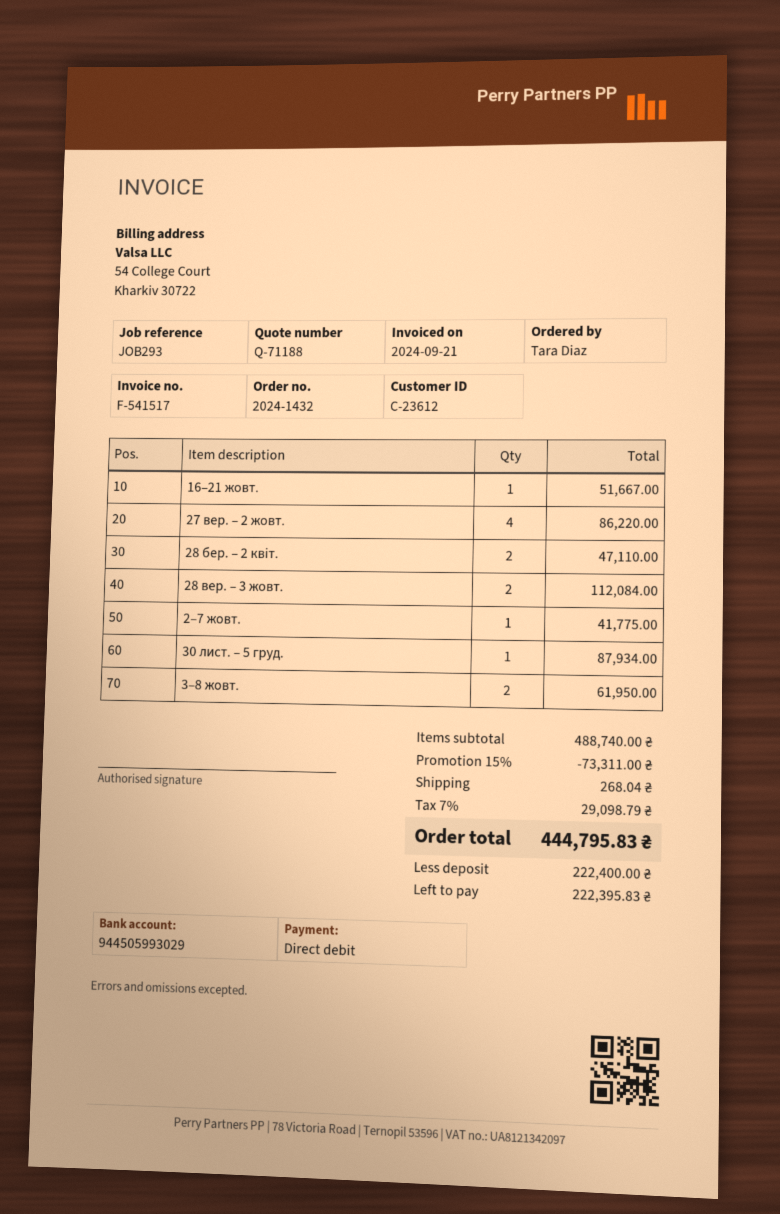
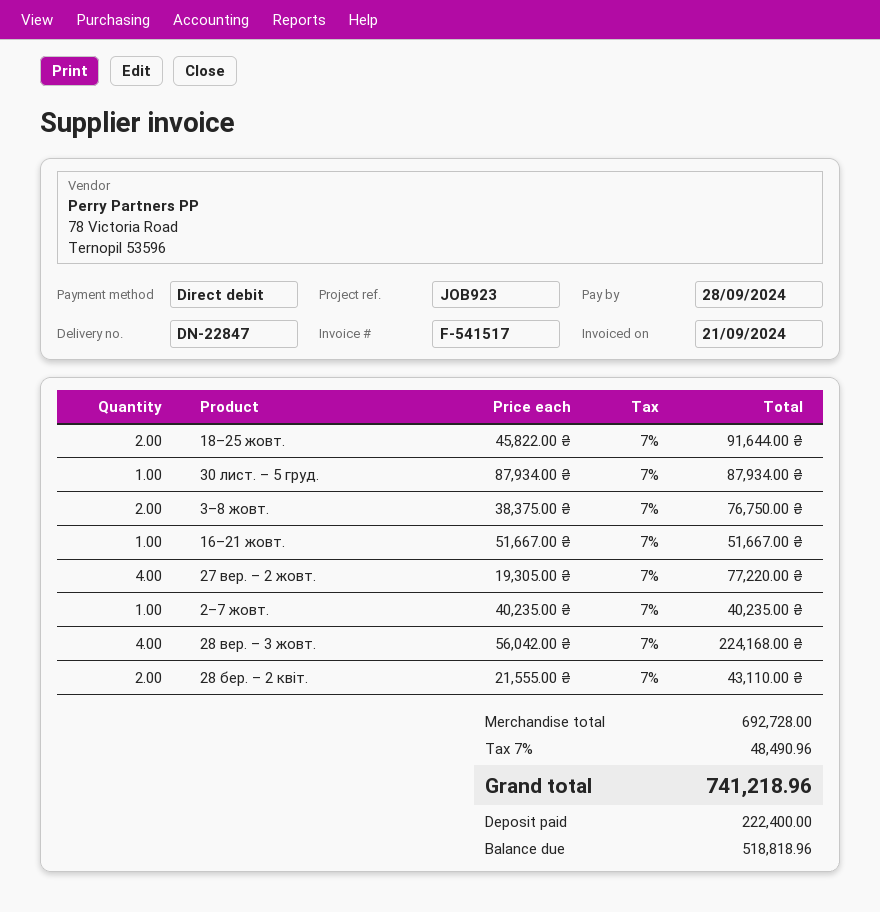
reference: JOB293 -> JOB923
27 вер. – 2 жовт.: 4 for 86220.00 -> 4 for 77220.00
28 бер. – 2 квіт.: 2 for 47110.00 -> 2 for 43110.00
28 вер. – 3 жовт.: 2 for 112084.00 -> 4 for 224168.00
2–7 жовт.: 1 for 41775.00 -> 1 for 40235.00
3–8 жовт.: 2 for 61950.00 -> 2 for 76750.00
18–25 жовт.: none -> 2 for 91644.00
subtotal: 488740.00 -> 692728.00
discount: 15% = 73311.00 -> none
shipping: 268.04 -> none
tax: 7% = 29098.79 -> 7% = 48490.96
total: 444795.83 -> 741218.96
balance: 222395.83 -> 518818.96

